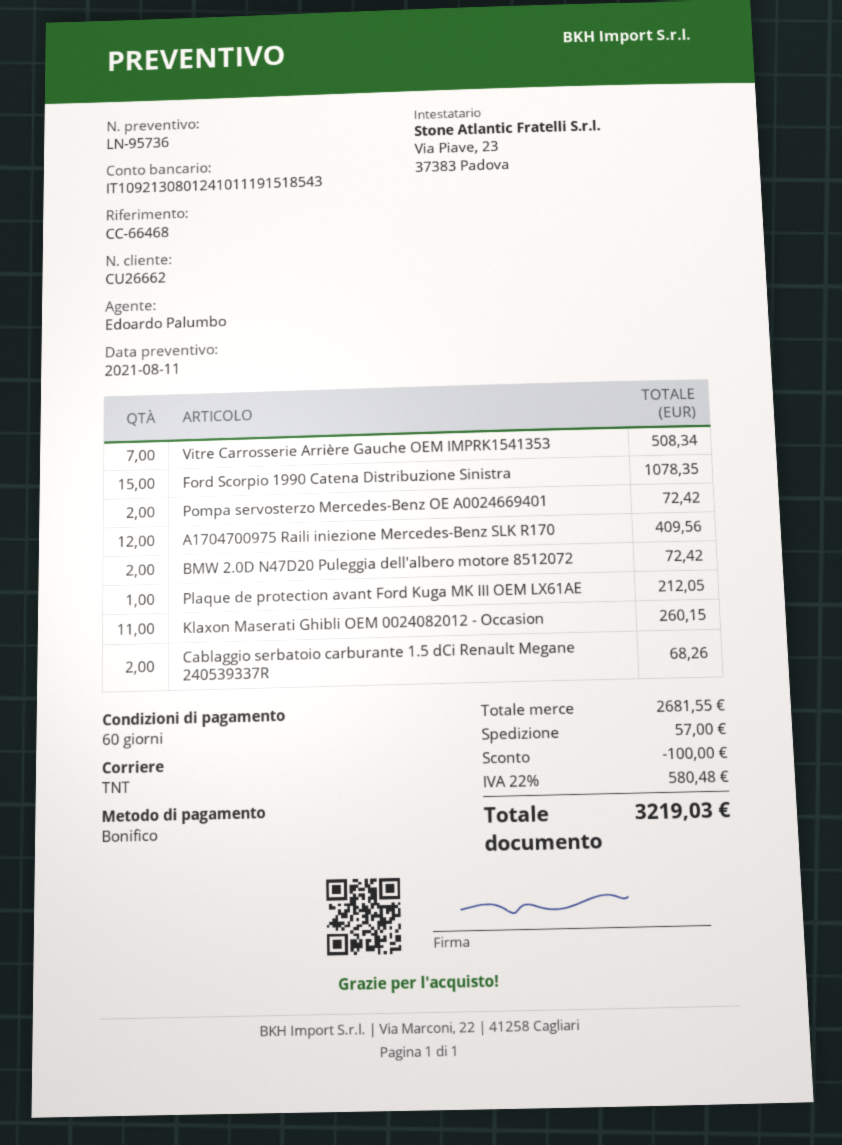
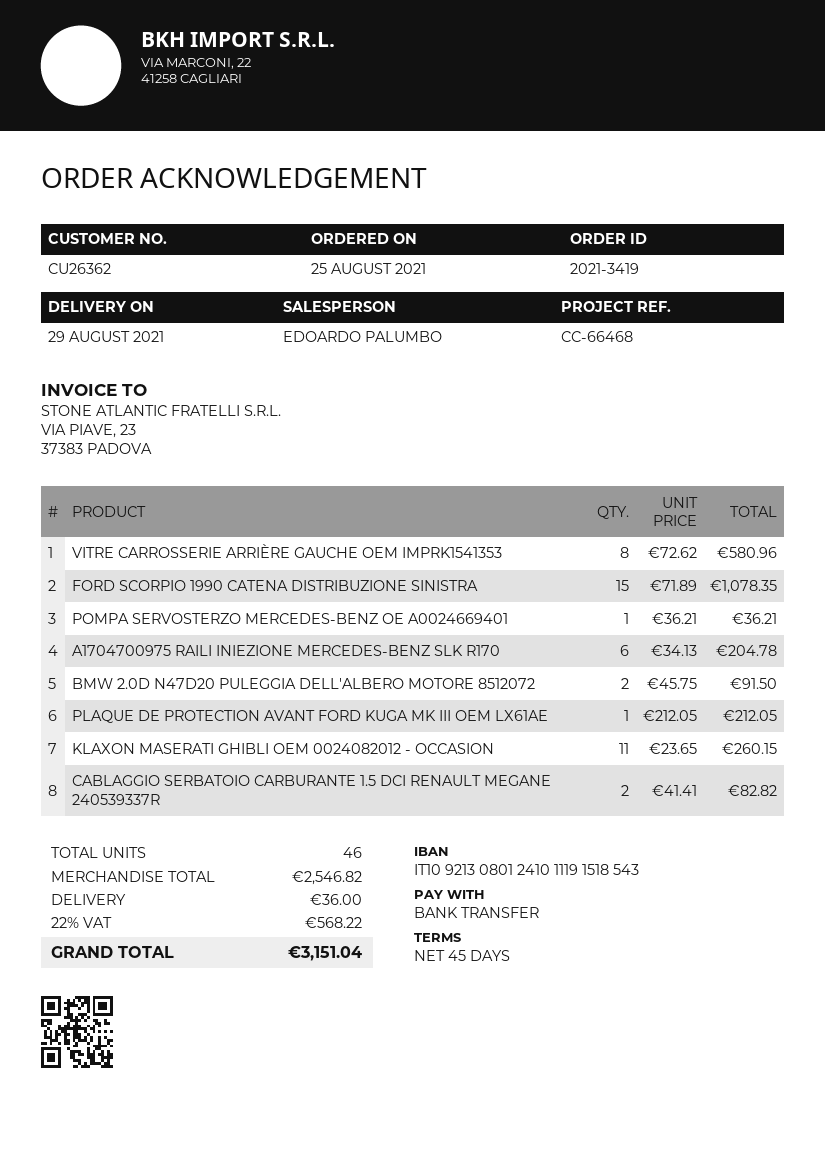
payment terms: 60 days -> 45 days
customer number: CU26662 -> CU26362
Vitre Carrosserie Arrière Gauche OEM IMPRK1541353: 7 for 508.34 -> 8 for 580.96
Pompa servosterzo Mercedes-Benz OE A0024669401: 2 for 72.42 -> 1 for 36.21
A1704700975 Raili iniezione Mercedes-Benz SLK R170: 12 for 409.56 -> 6 for 204.78
BMW 2.0D N47D20 Puleggia dell'albero motore 8512072: 2 for 72.42 -> 2 for 91.50
Cablaggio serbatoio carburante 1.5 dCi Renault Megane 240539337R: 2 for 68.26 -> 2 for 82.82
subtotal: 2681.55 -> 2546.82
discount: 100.00 -> none
shipping: 57.00 -> 36.00
tax: 22% = 580.48 -> 22% = 568.22
total: 3219.03 -> 3151.04

